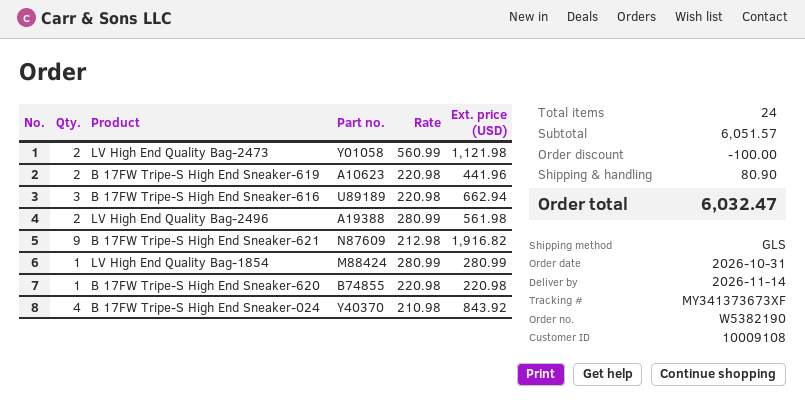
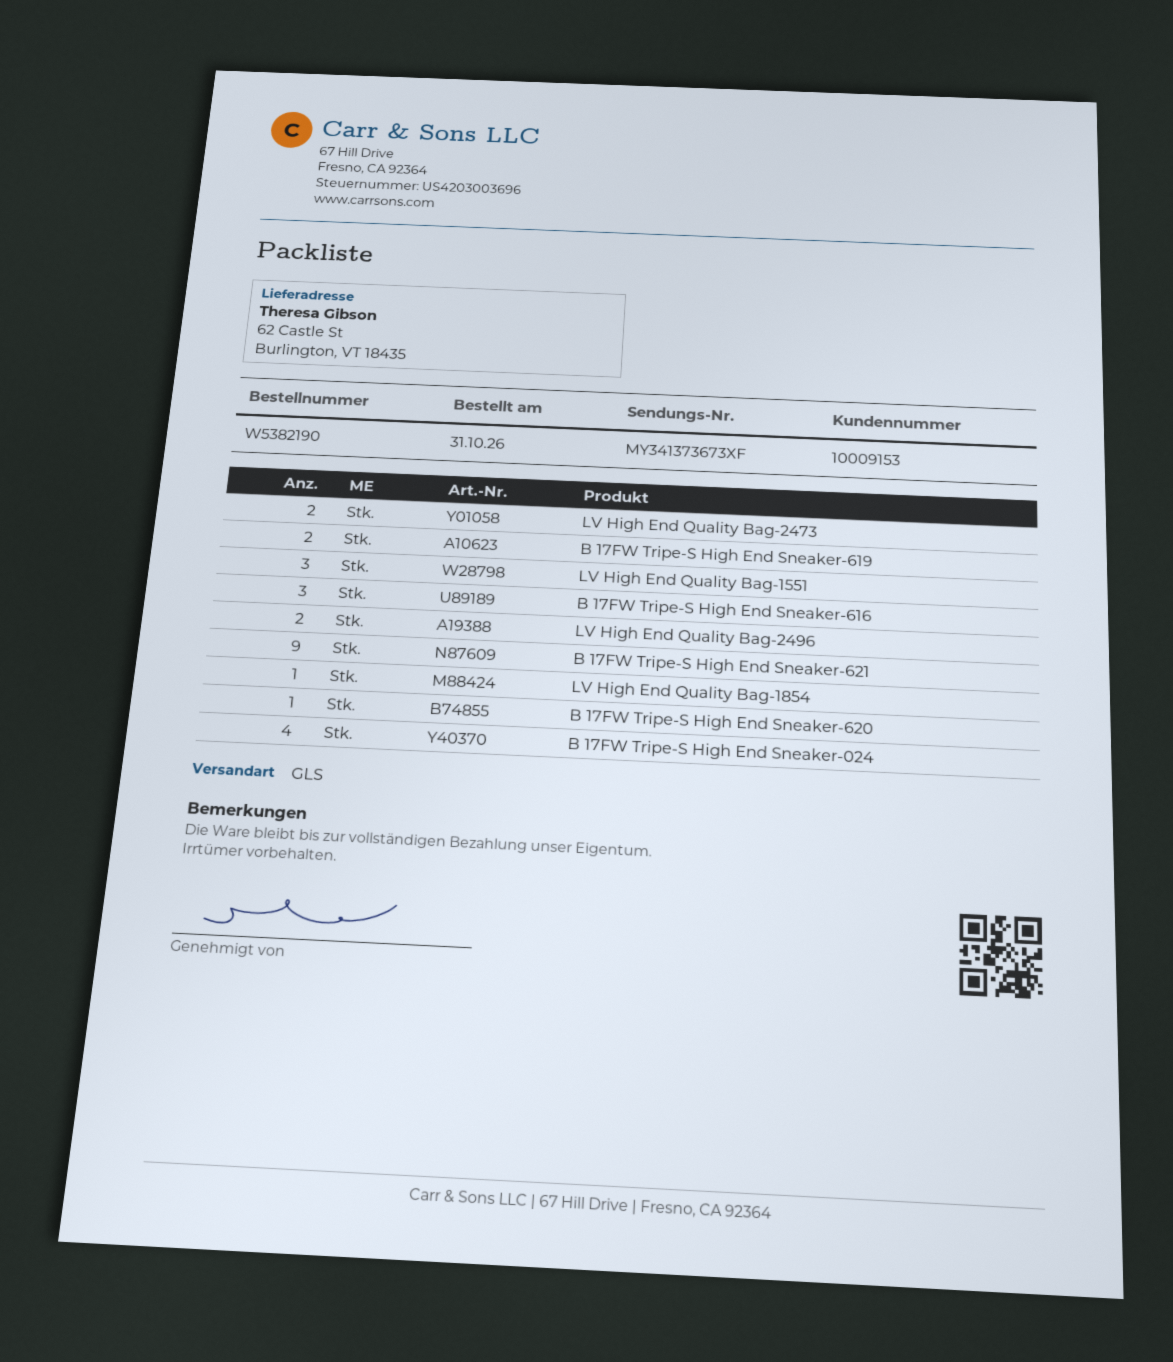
customer number: 10009108 -> 10009153
LV High End Quality Bag-1551: none -> 3

